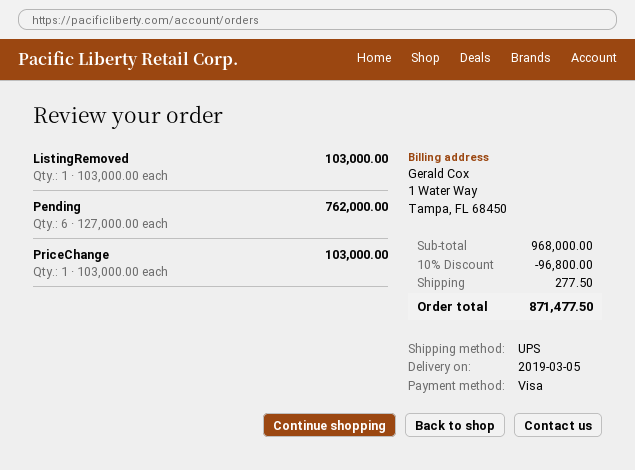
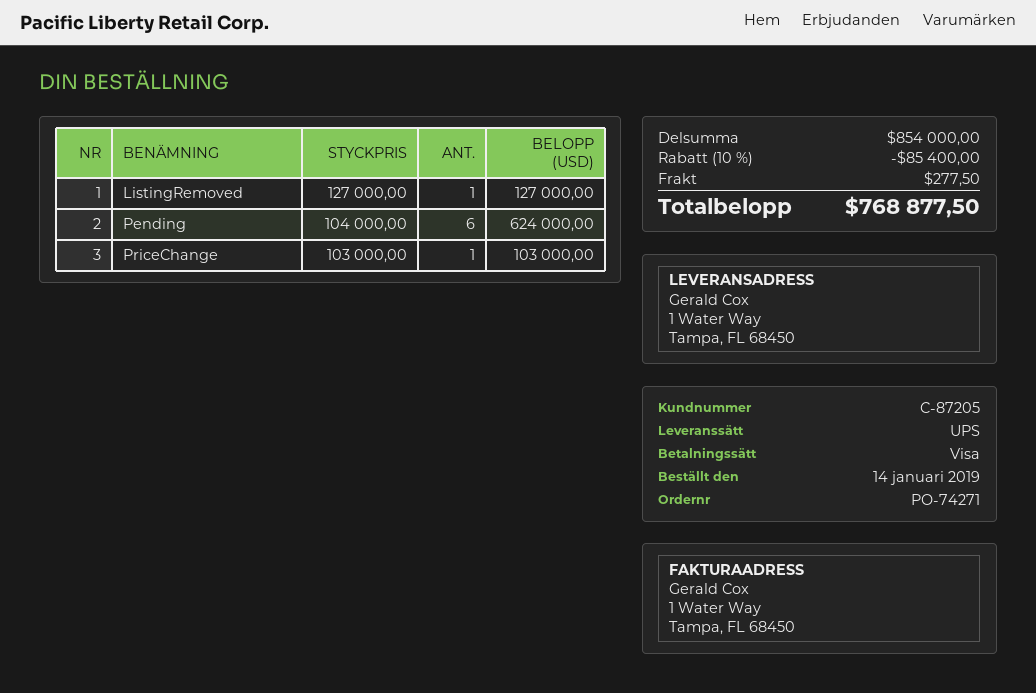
ListingRemoved: 1 x 103000.00 = 103000.00 -> 1 x 127000.00 = 127000.00
Pending: 6 x 127000.00 = 762000.00 -> 6 x 104000.00 = 624000.00
subtotal: 968000.00 -> 854000.00
discount: 10% = 96800.00 -> 10% = 85400.00
total: 871477.50 -> 768877.50

